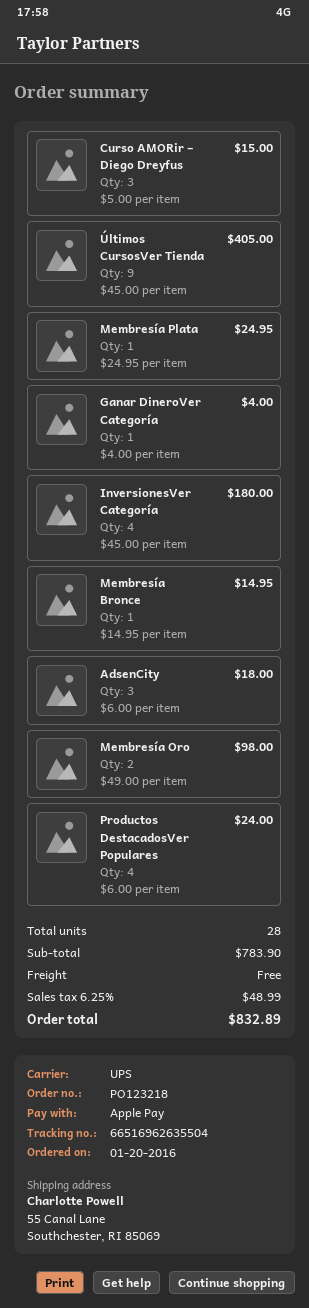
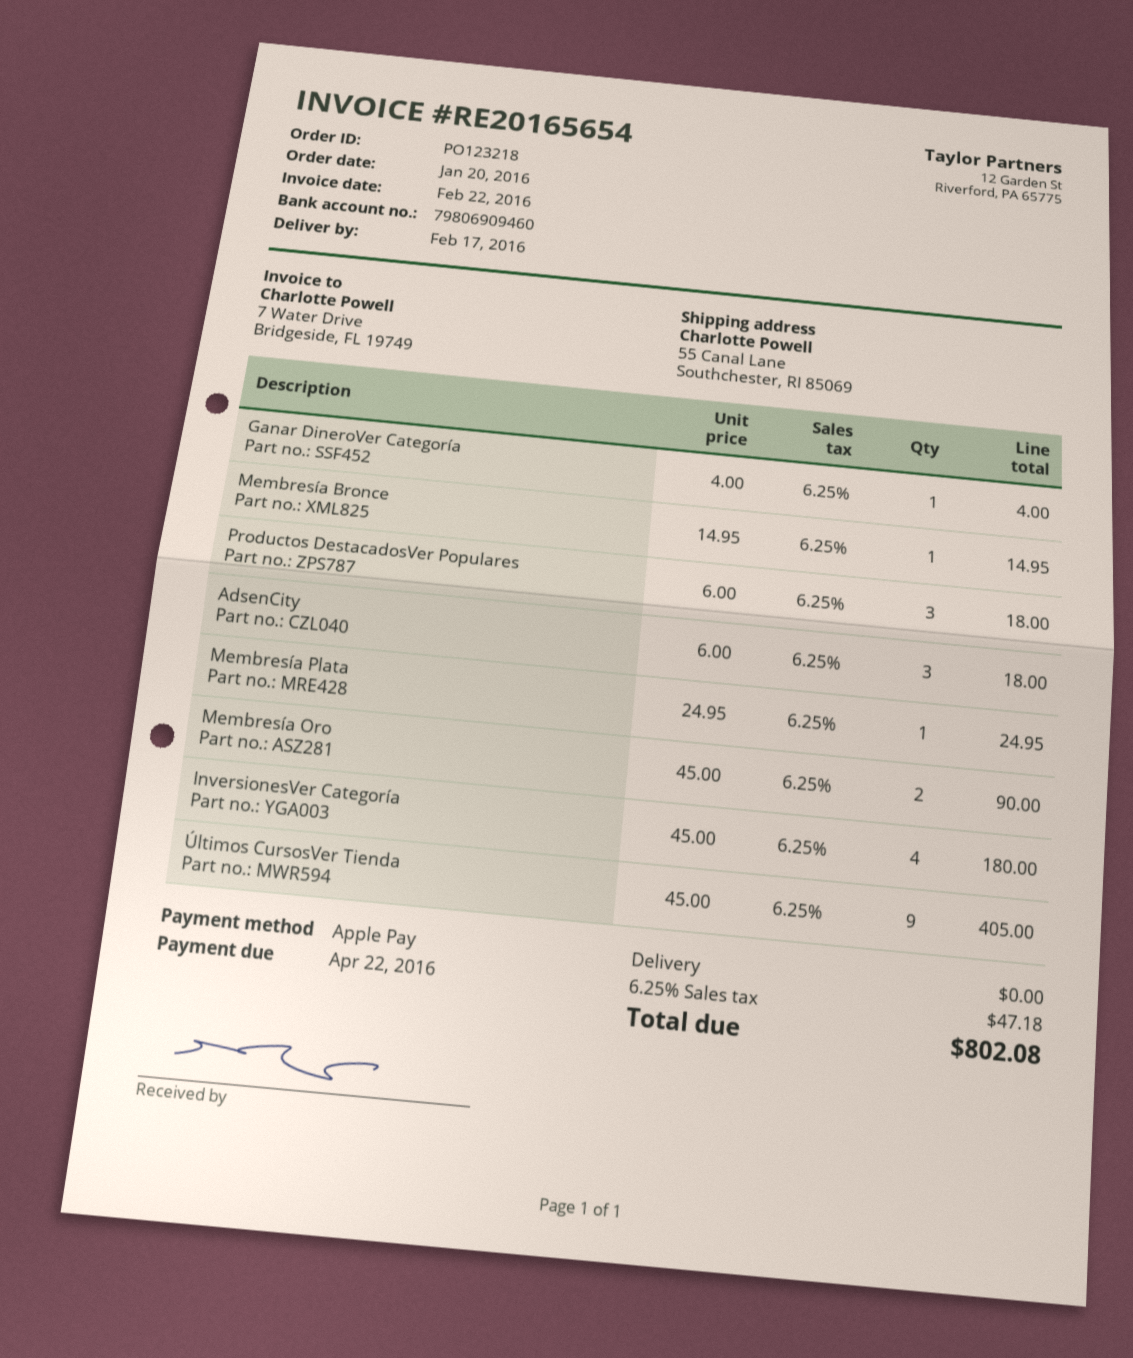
Curso AMORir – Diego Dreyfus: 3 x 5.00 = 15.00 -> none
Membresía Oro: 2 x 49.00 = 98.00 -> 2 x 45.00 = 90.00
Productos DestacadosVer Populares: 4 x 6.00 = 24.00 -> 3 x 6.00 = 18.00
tax: 6.25% = 48.99 -> 6.25% = 47.18
total: 832.89 -> 802.08

